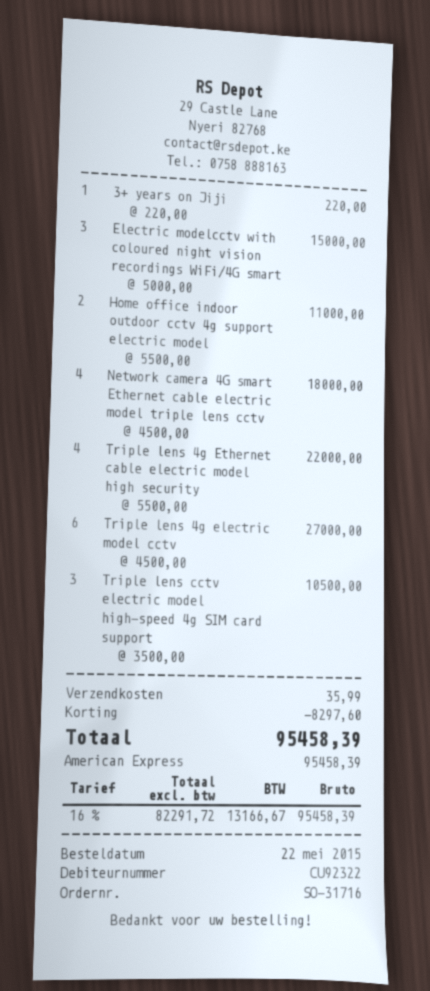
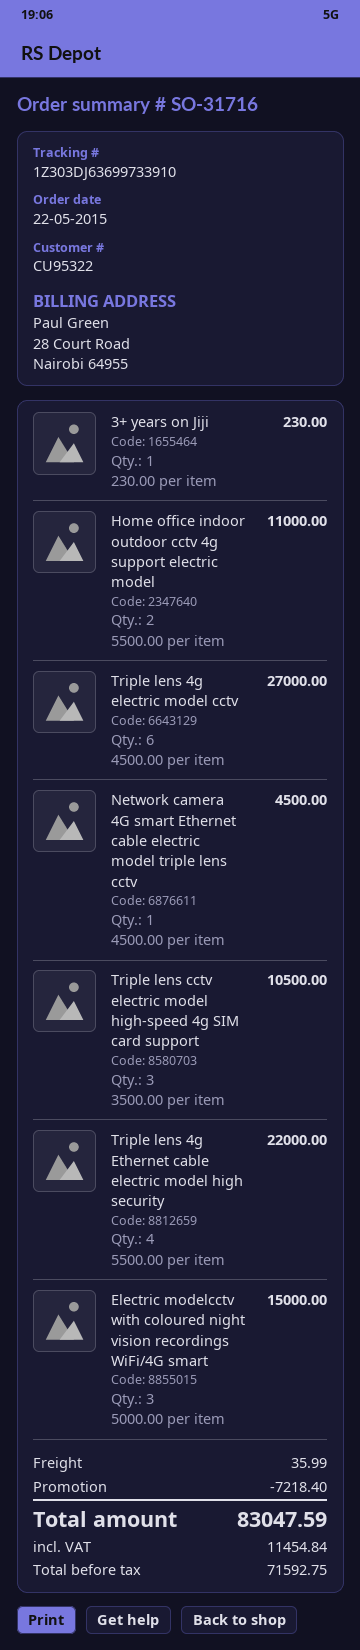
customer number: CU92322 -> CU95322
3+ years on Jiji: 1 x 220.00 = 220.00 -> 1 x 230.00 = 230.00
Network camera 4G smart Ethernet cable electric model triple lens cctv: 4 x 4500.00 = 18000.00 -> 1 x 4500.00 = 4500.00
discount: 8297.60 -> 7218.40
net: 82291.72 -> 71592.75
tax: 13166.67 -> 11454.84
total: 95458.39 -> 83047.59

